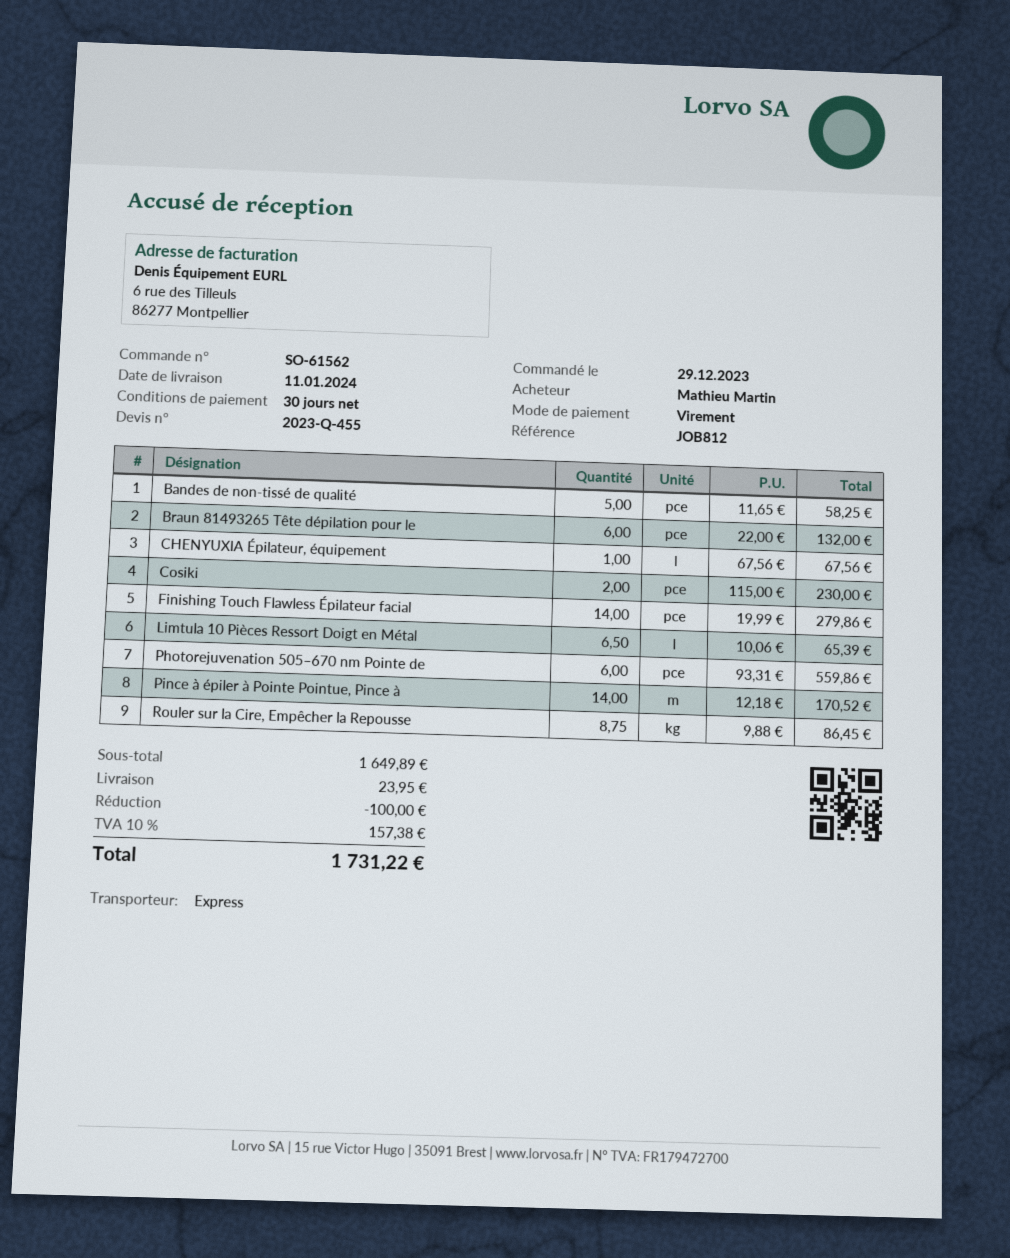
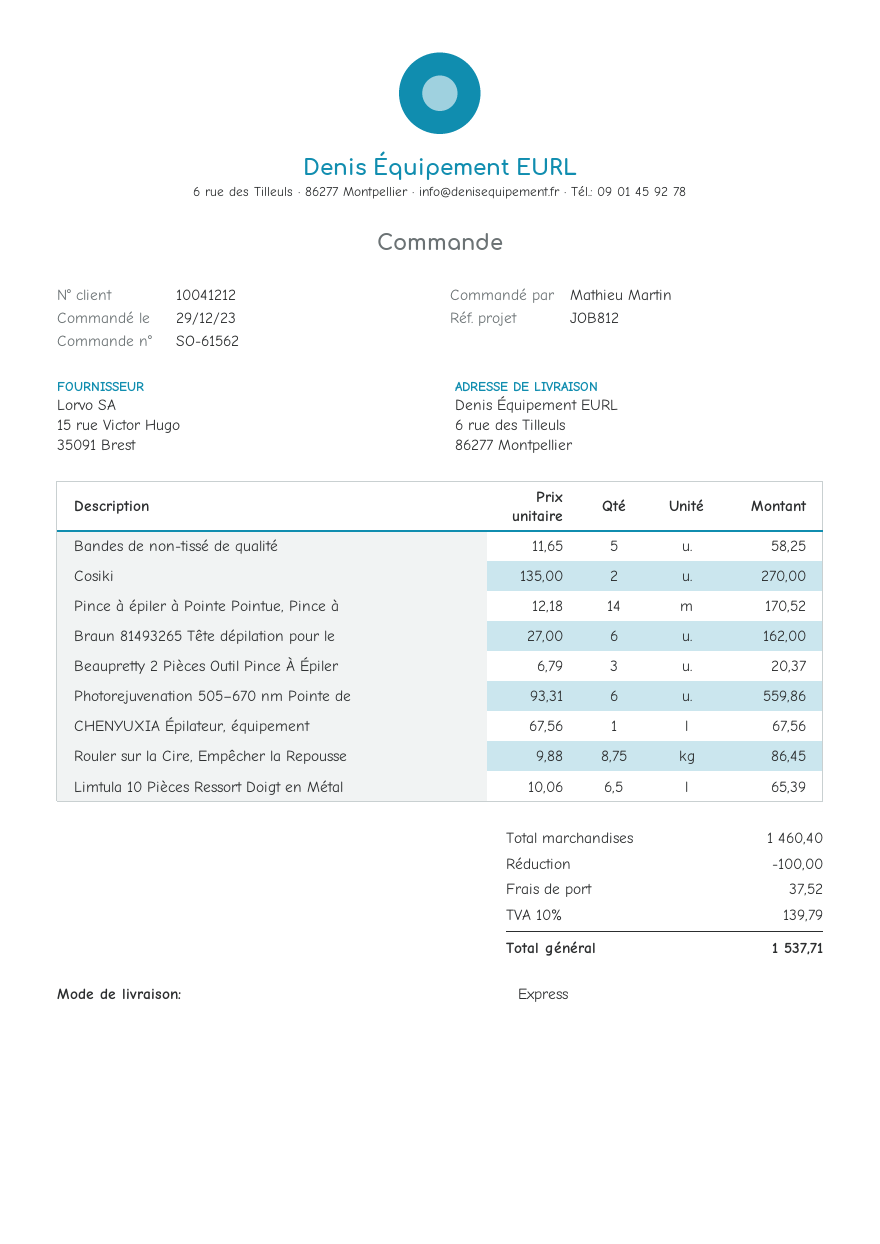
Braun 81493265 Tête dépilation pour le: 6 x 22.00 = 132.00 -> 6 x 27.00 = 162.00
Cosiki: 2 x 115.00 = 230.00 -> 2 x 135.00 = 270.00
Finishing Touch Flawless Épilateur facial: 14 x 19.99 = 279.86 -> none
Beaupretty 2 Pièces Outil Pince À Épiler: none -> 3 x 6.79 = 20.37
subtotal: 1649.89 -> 1460.40
shipping: 23.95 -> 37.52
tax: 10% = 157.38 -> 10% = 139.79
total: 1731.22 -> 1537.71

